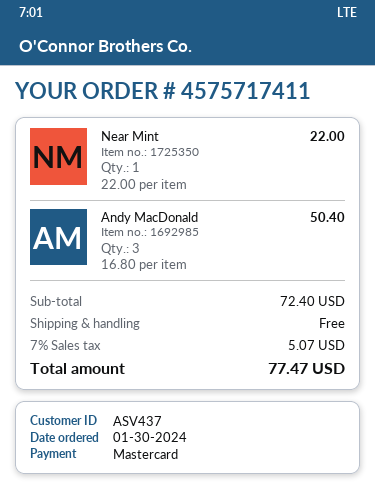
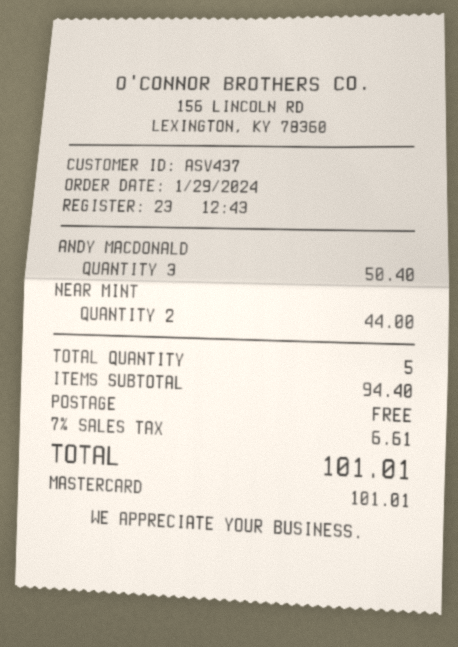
order date: 2024-01-30 -> 2024-01-29
Near Mint: 1 for 22.00 -> 2 for 44.00
subtotal: 72.40 -> 94.40
tax: 7% = 5.07 -> 7% = 6.61
total: 77.47 -> 101.01

